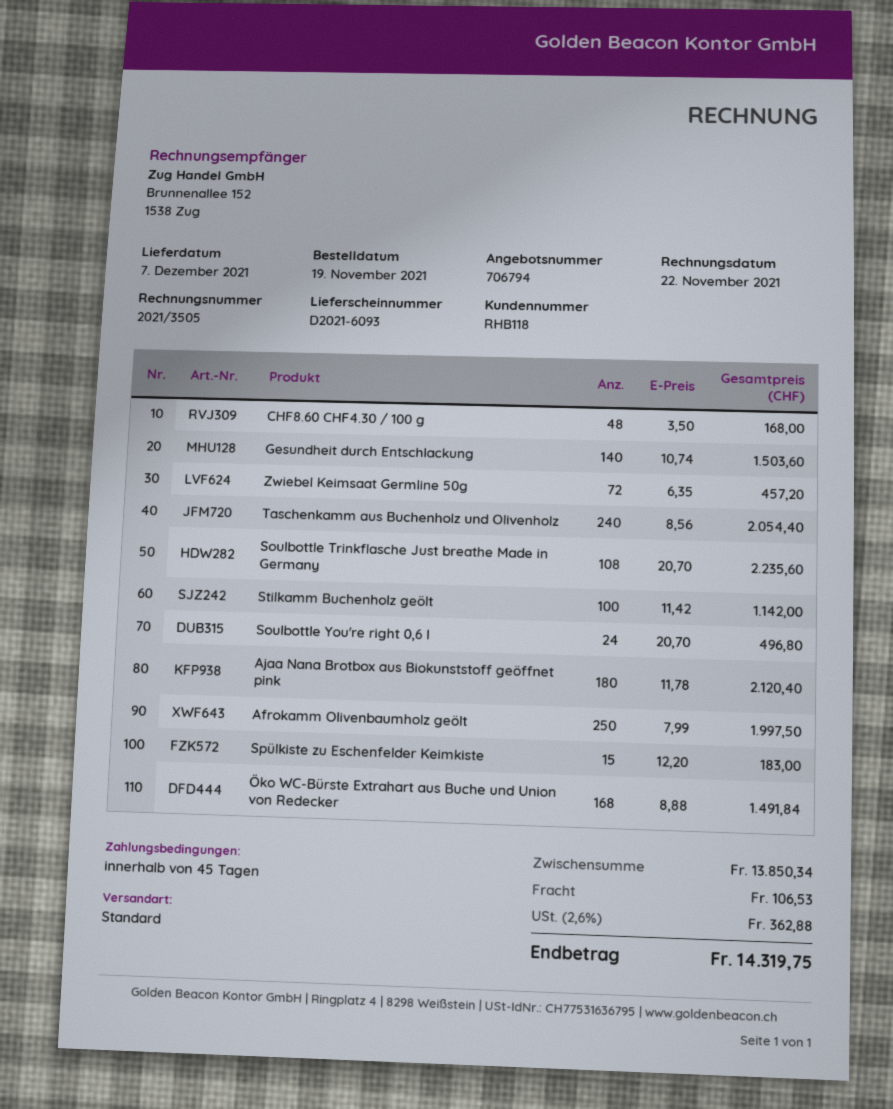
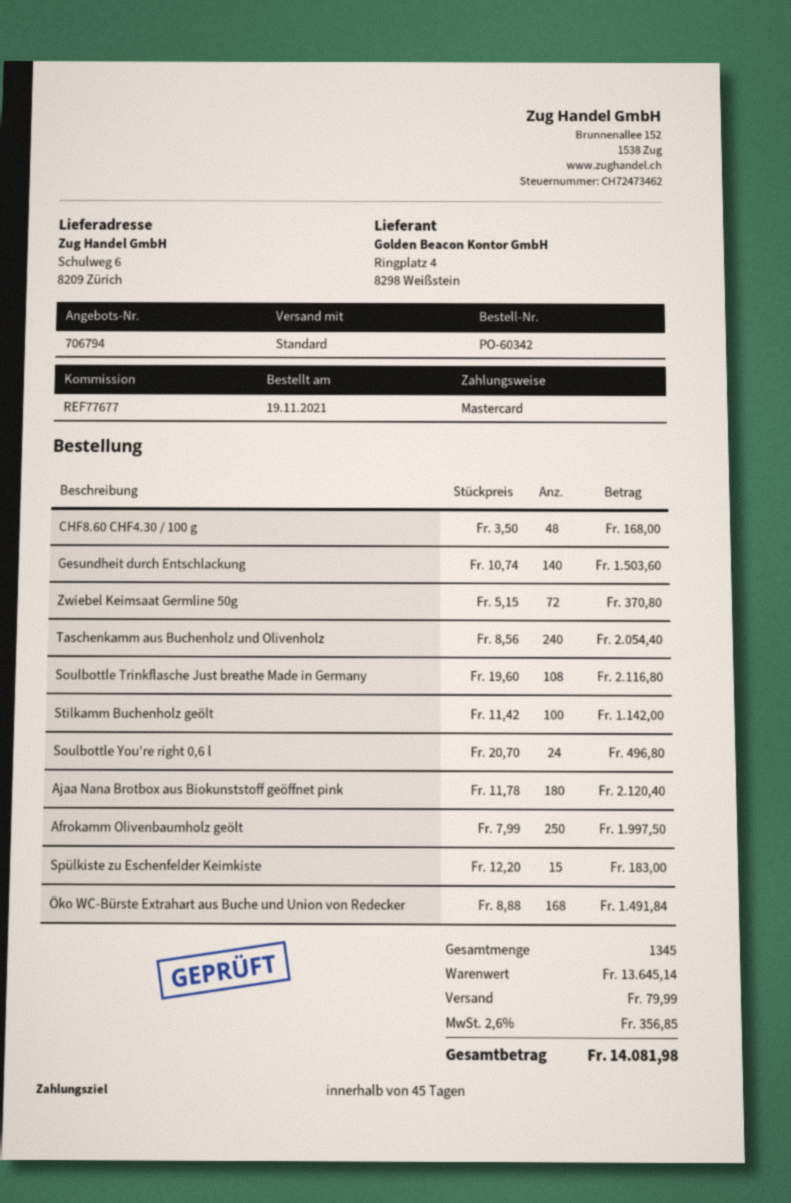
Zwiebel Keimsaat Germline 50g: 72 x 6.35 = 457.20 -> 72 x 5.15 = 370.80
Soulbottle Trinkflasche Just breathe Made in Germany: 108 x 20.70 = 2235.60 -> 108 x 19.60 = 2116.80
subtotal: 13850.34 -> 13645.14
shipping: 106.53 -> 79.99
tax: 2.6% = 362.88 -> 2.6% = 356.85
total: 14319.75 -> 14081.98

